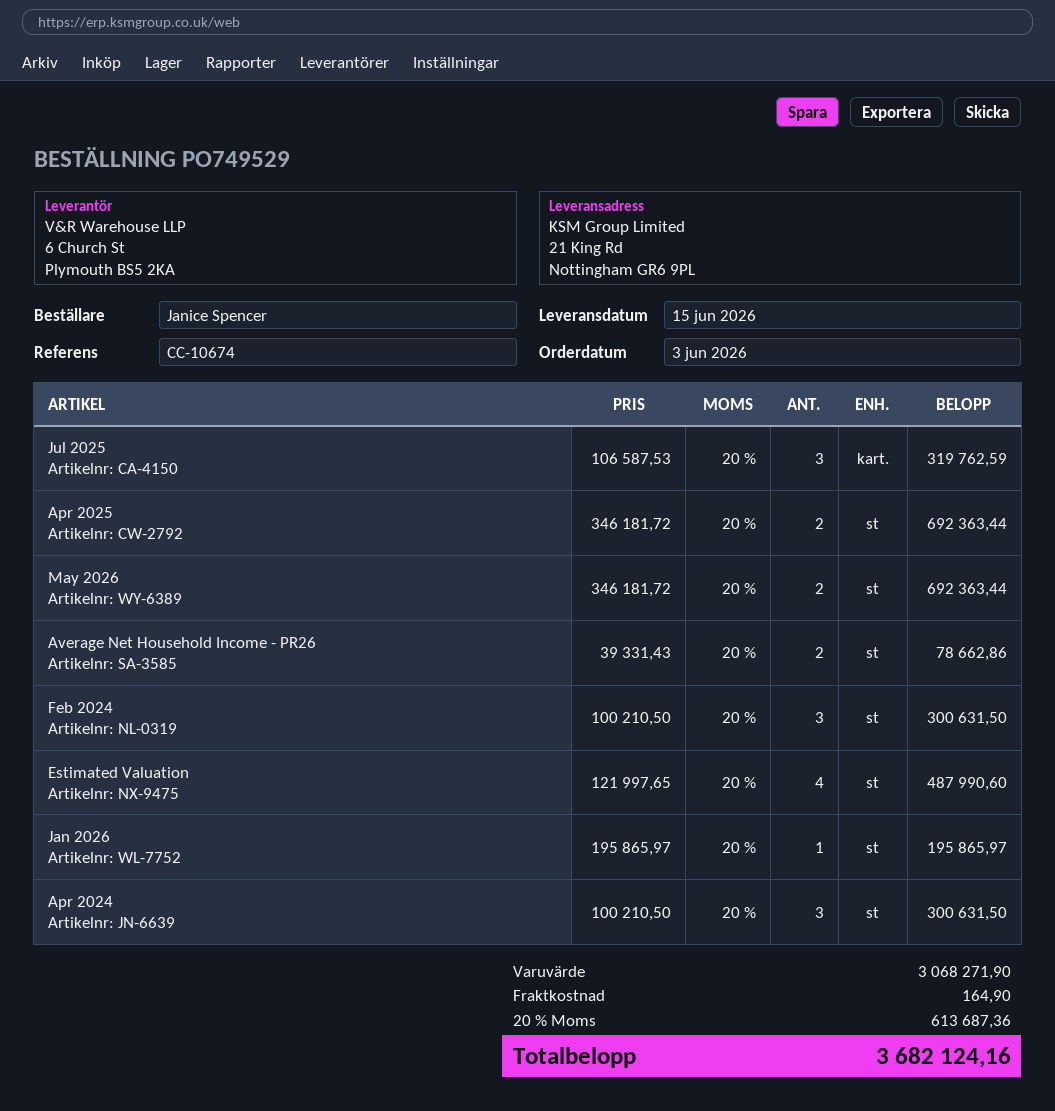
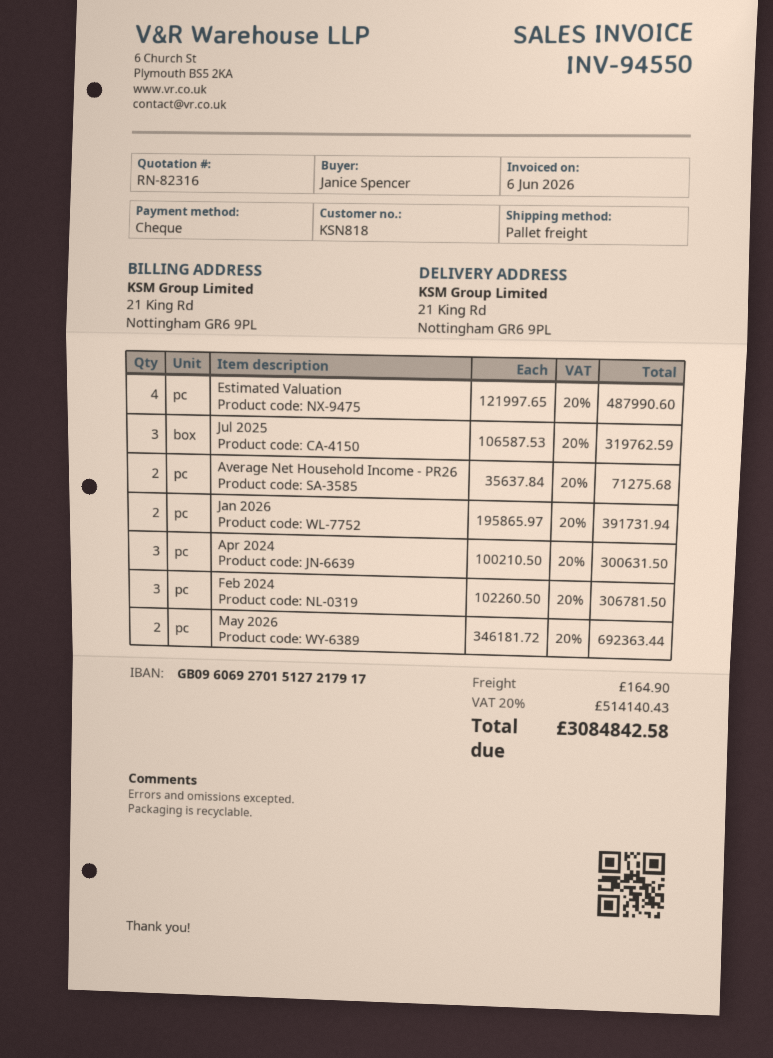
Apr 2025: 2 x 346181.72 = 692363.44 -> none
Average Net Household Income - PR26: 2 x 39331.43 = 78662.86 -> 2 x 35637.84 = 71275.68
Feb 2024: 3 x 100210.50 = 300631.50 -> 3 x 102260.50 = 306781.50
Jan 2026: 1 x 195865.97 = 195865.97 -> 2 x 195865.97 = 391731.94
tax: 20% = 613687.36 -> 20% = 514140.43
total: 3682124.16 -> 3084842.58

